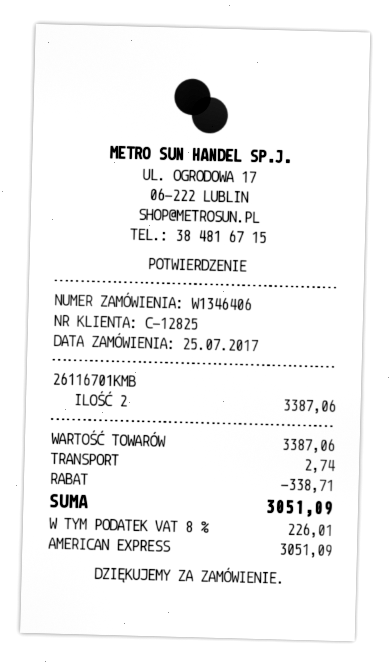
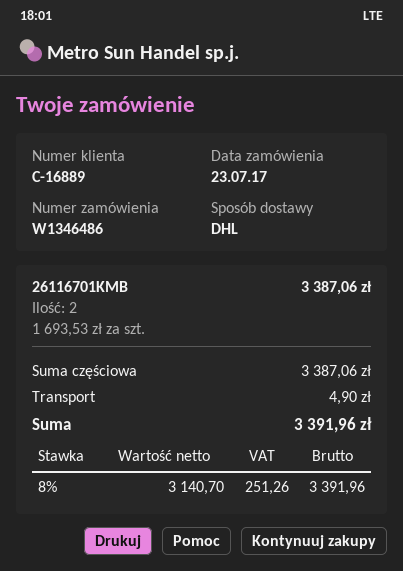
order number: W1346406 -> W1346486
order date: 2017-07-25 -> 2017-07-23
customer number: C-12825 -> C-16889
discount: 338.71 -> none
shipping: 2.74 -> 4.90
tax: 8% = 226.01 -> 8% = 251.26
total: 3051.09 -> 3391.96

